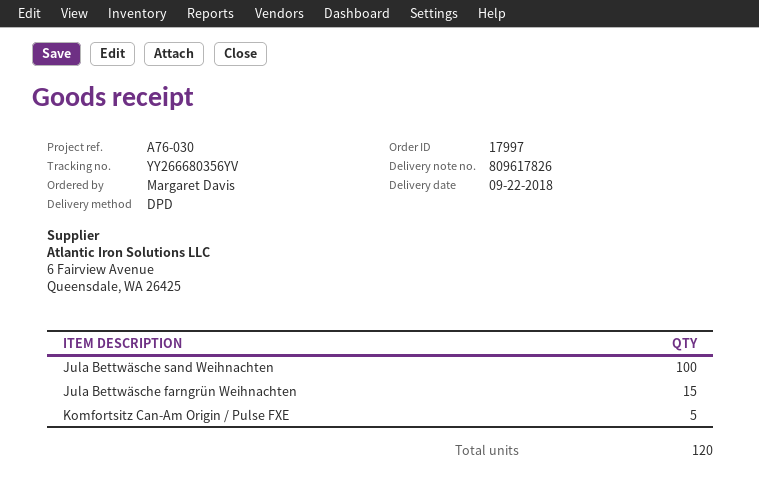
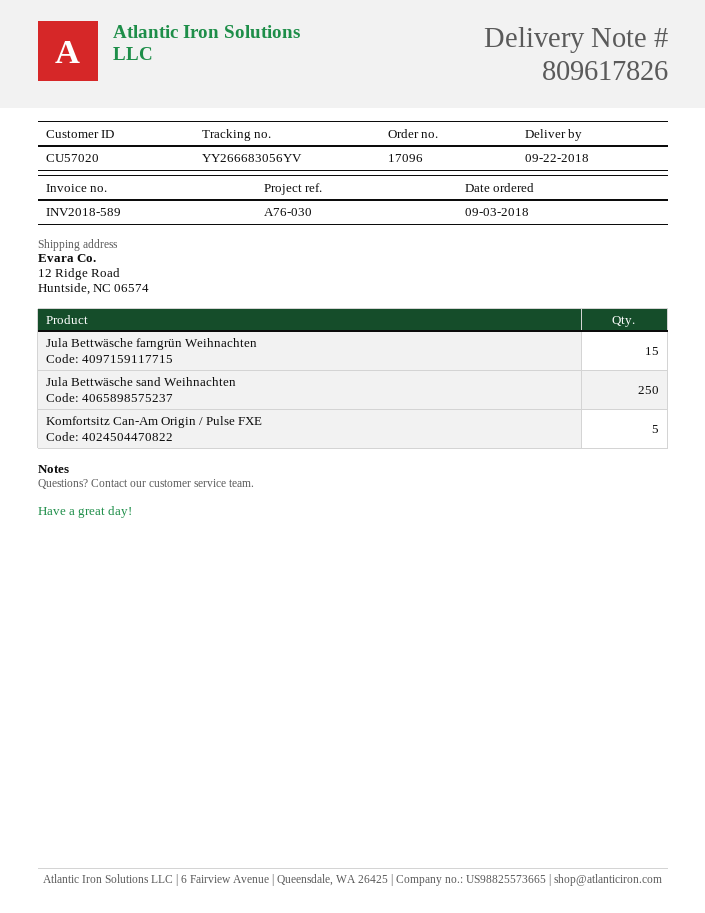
order number: 17997 -> 17096
tracking number: YY266680356YV -> YY266683056YV
Jula Bettwäsche sand Weihnachten: 100 -> 250

